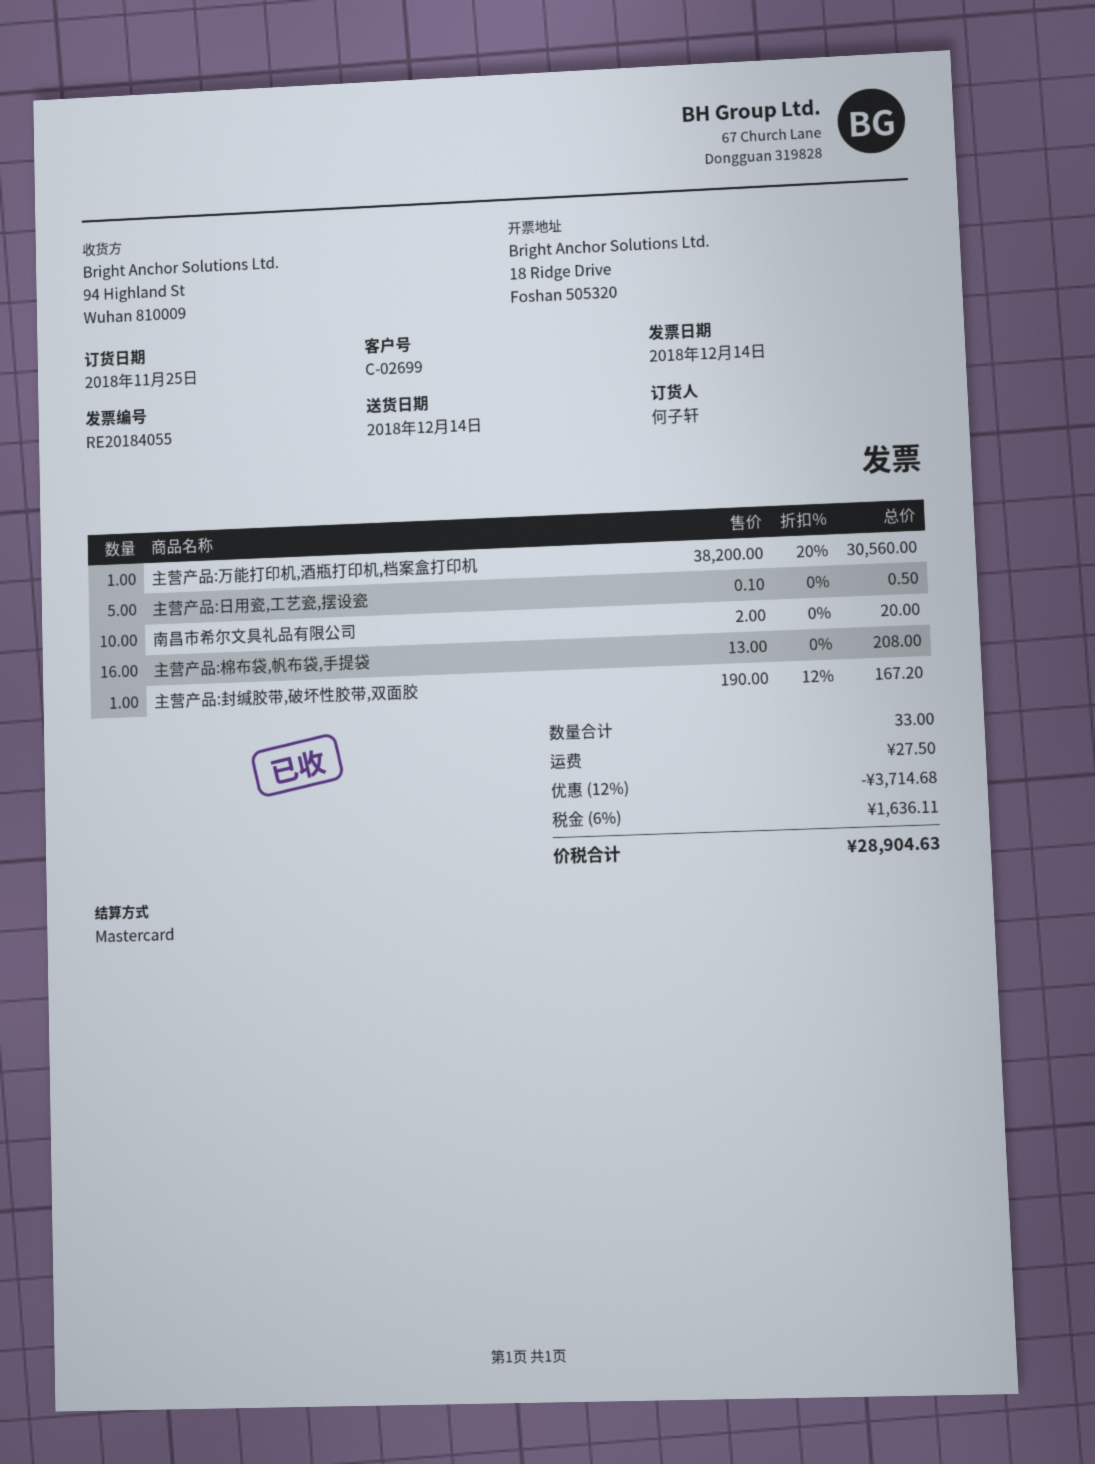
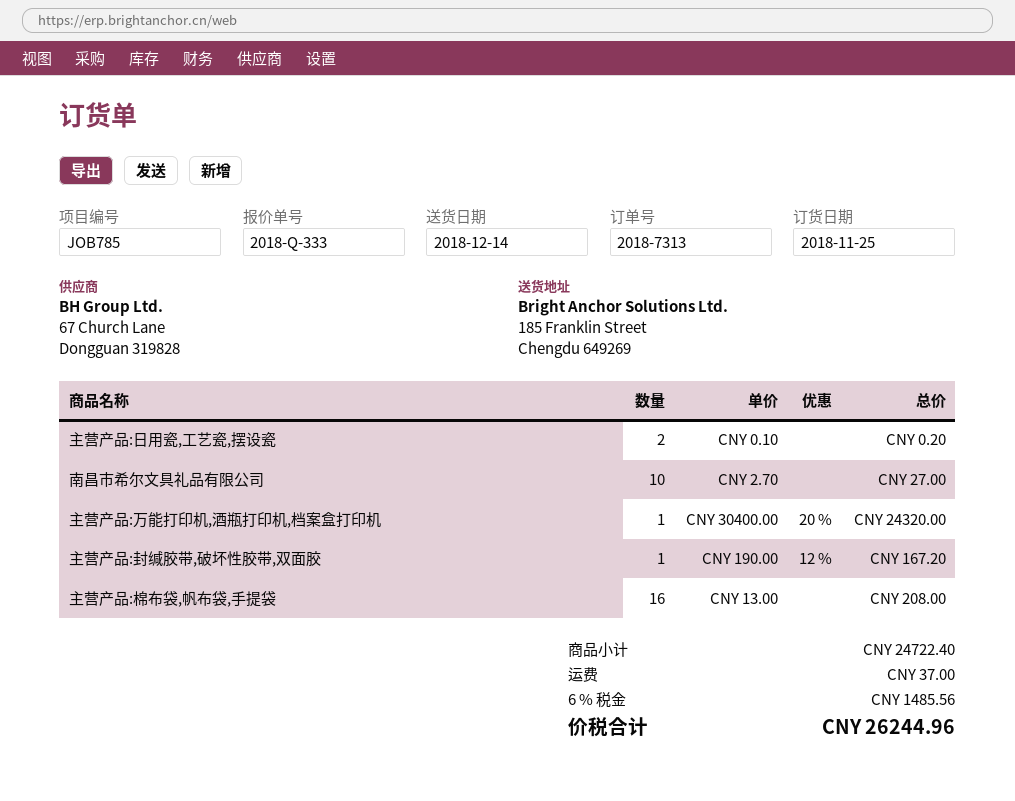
ship to: 94 Highland St, Wuhan 810009 -> 185 Franklin Street, Chengdu 649269
主营产品:万能打印机,酒瓶打印机,档案盒打印机: 1 x 38200.00 - 20% = 30560.00 -> 1 x 30400.00 - 20% = 24320.00
主营产品:日用瓷,工艺瓷,摆设瓷: 5 x 0.10 = 0.50 -> 2 x 0.10 = 0.20
南昌市希尔文具礼品有限公司: 10 x 2.00 = 20.00 -> 10 x 2.70 = 27.00
discount: 12% = 3714.68 -> none
shipping: 27.50 -> 37.00
tax: 6% = 1636.11 -> 6% = 1485.56
total: 28904.63 -> 26244.96

